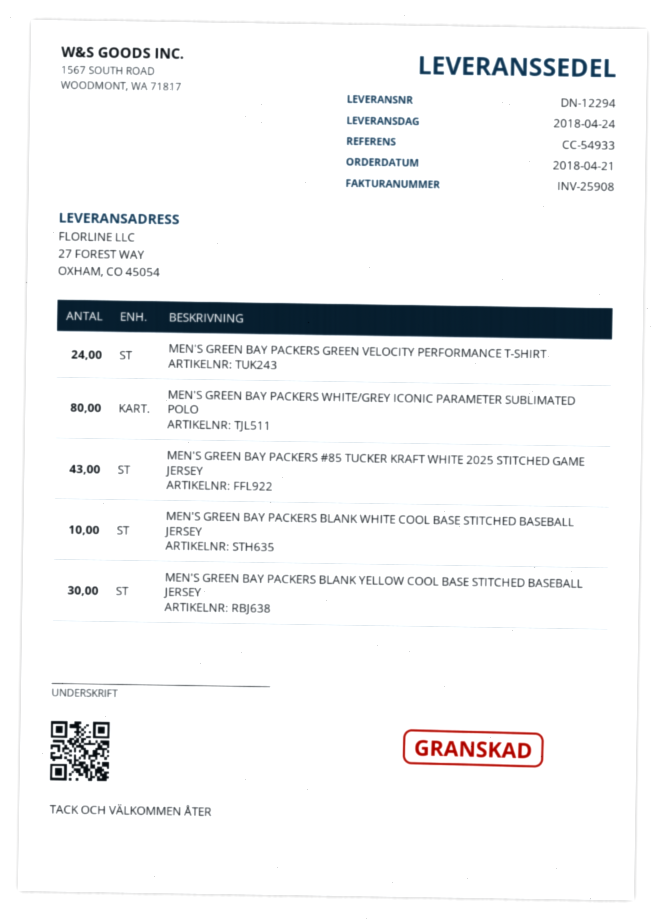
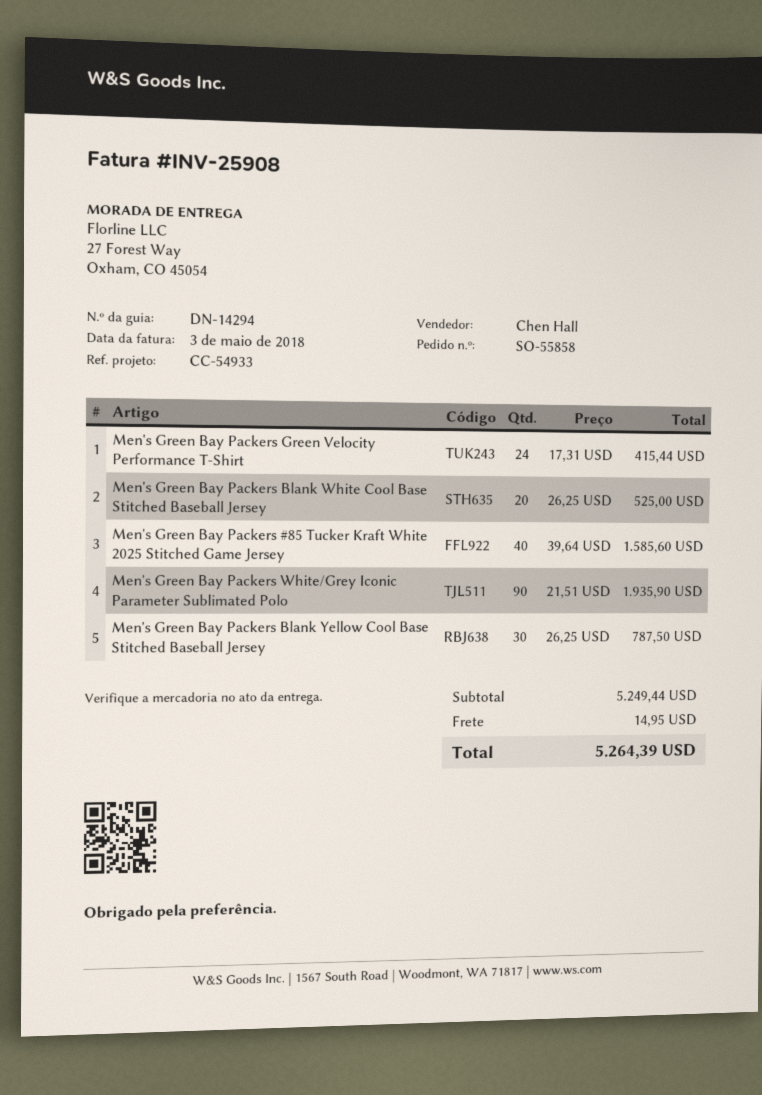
delivery note number: DN-12294 -> DN-14294
MEN'S GREEN BAY PACKERS WHITE/GREY ICONIC PARAMETER SUBLIMATED POLO: 80 -> 90
MEN'S GREEN BAY PACKERS #85 TUCKER KRAFT WHITE 2025 STITCHED GAME JERSEY: 43 -> 40
MEN'S GREEN BAY PACKERS BLANK WHITE COOL BASE STITCHED BASEBALL JERSEY: 10 -> 20

